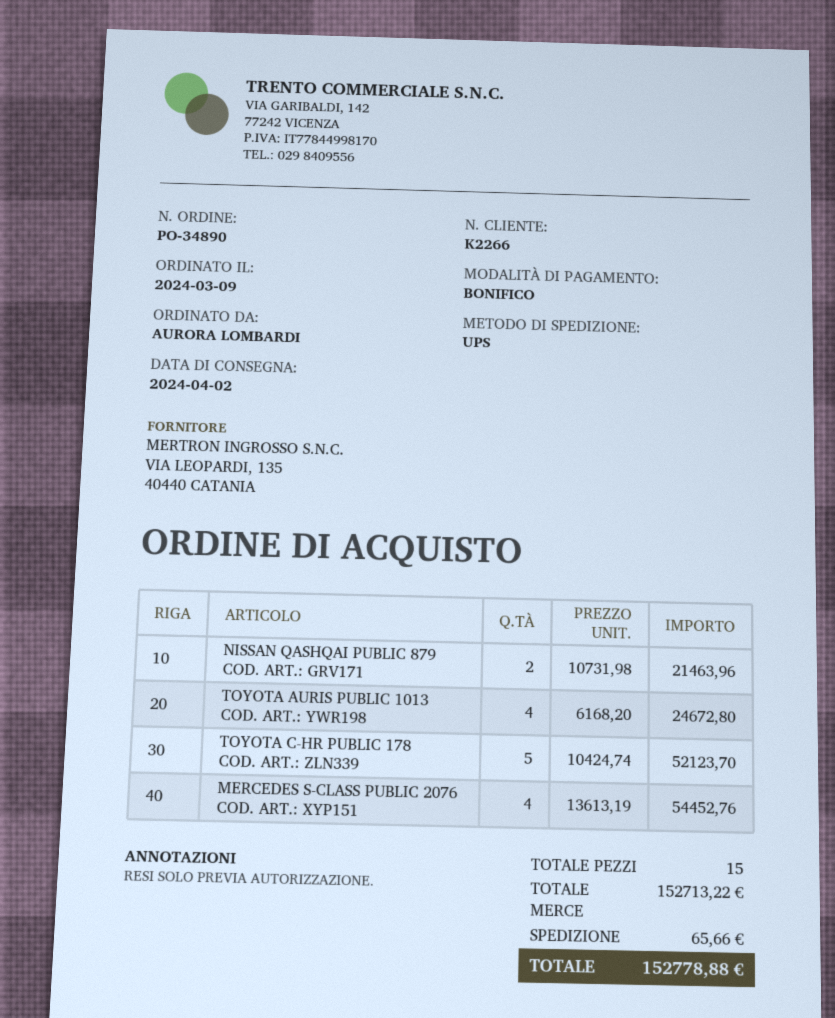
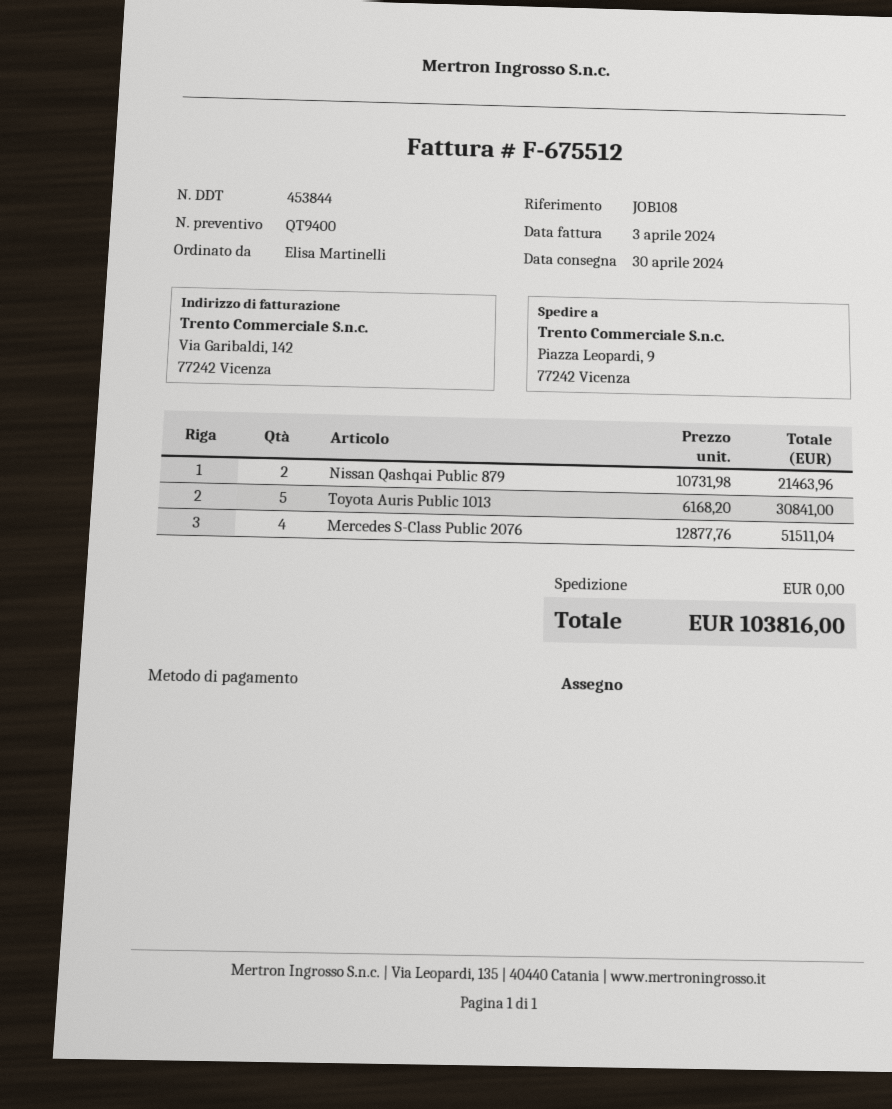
delivery date: 2024-04-02 -> 2024-04-30
ordered by: AURORA LOMBARDI -> Elisa Martinelli
payment method: bank transfer -> cheque
TOYOTA AURIS PUBLIC 1013: 4 x 6168.20 = 24672.80 -> 5 x 6168.20 = 30841.00
TOYOTA C-HR PUBLIC 178: 5 x 10424.74 = 52123.70 -> none
MERCEDES S-CLASS PUBLIC 2076: 4 x 13613.19 = 54452.76 -> 4 x 12877.76 = 51511.04
shipping: 65.66 -> 0.00
total: 152778.88 -> 103816.00

